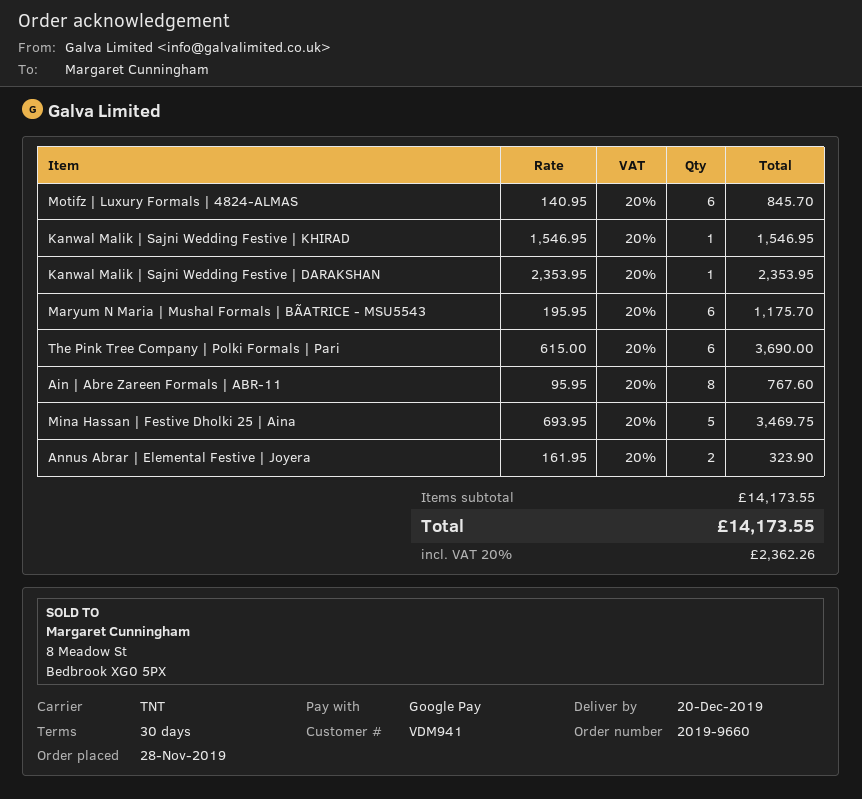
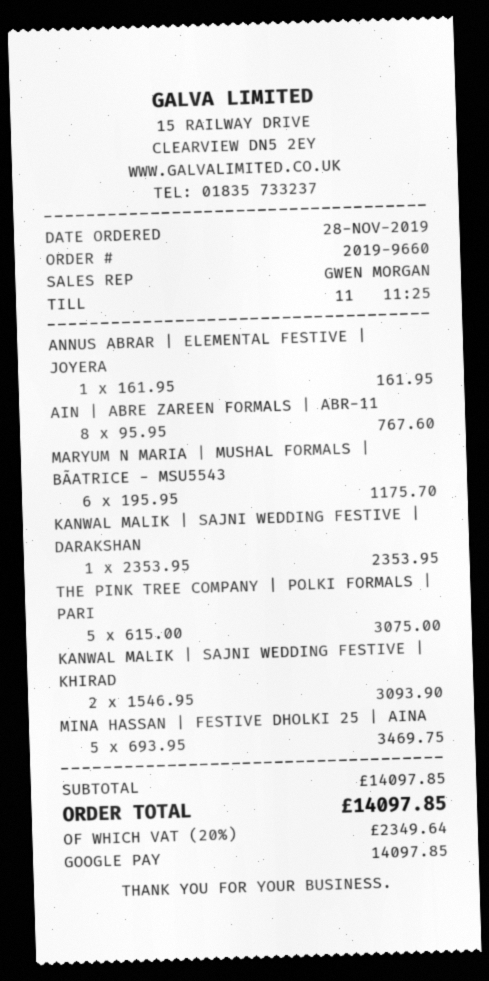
Motifz | Luxury Formals | 4824-ALMAS: 6 x 140.95 = 845.70 -> none
Kanwal Malik | Sajni Wedding Festive | KHIRAD: 1 x 1546.95 = 1546.95 -> 2 x 1546.95 = 3093.90
The Pink Tree Company | Polki Formals | Pari: 6 x 615.00 = 3690.00 -> 5 x 615.00 = 3075.00
Annus Abrar | Elemental Festive | Joyera: 2 x 161.95 = 323.90 -> 1 x 161.95 = 161.95
subtotal: 14173.55 -> 14097.85
tax: 20% = 2362.26 -> 20% = 2349.64
total: 14173.55 -> 14097.85

